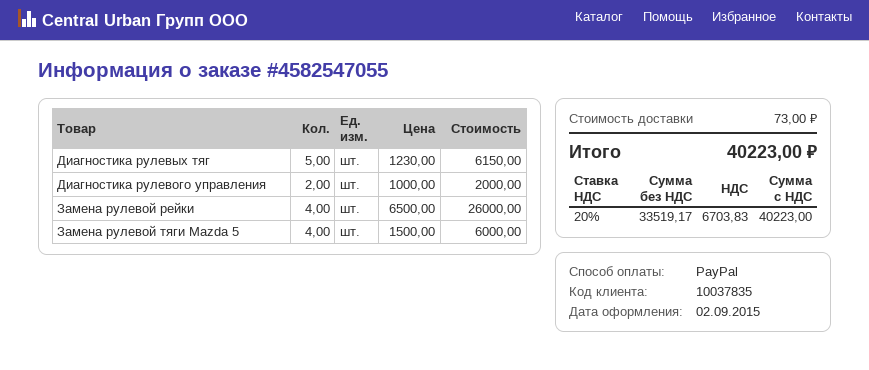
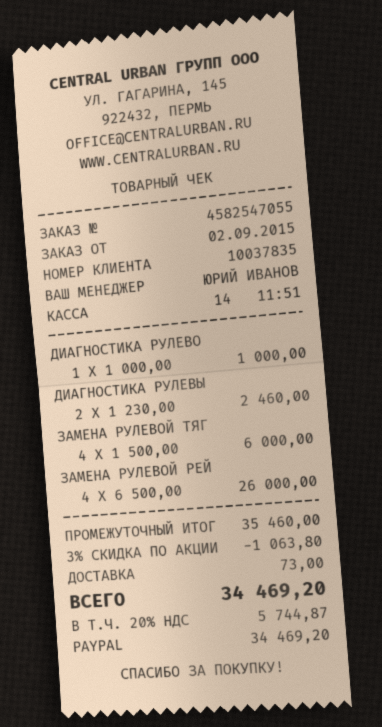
Диагностика рулевых тяг: 5 x 1230.00 = 6150.00 -> 2 x 1230.00 = 2460.00
Диагностика рулевого управления: 2 x 1000.00 = 2000.00 -> 1 x 1000.00 = 1000.00
discount: none -> 3% = 1063.80
tax: 20% = 6703.83 -> 20% = 5744.87
total: 40223.00 -> 34469.20

